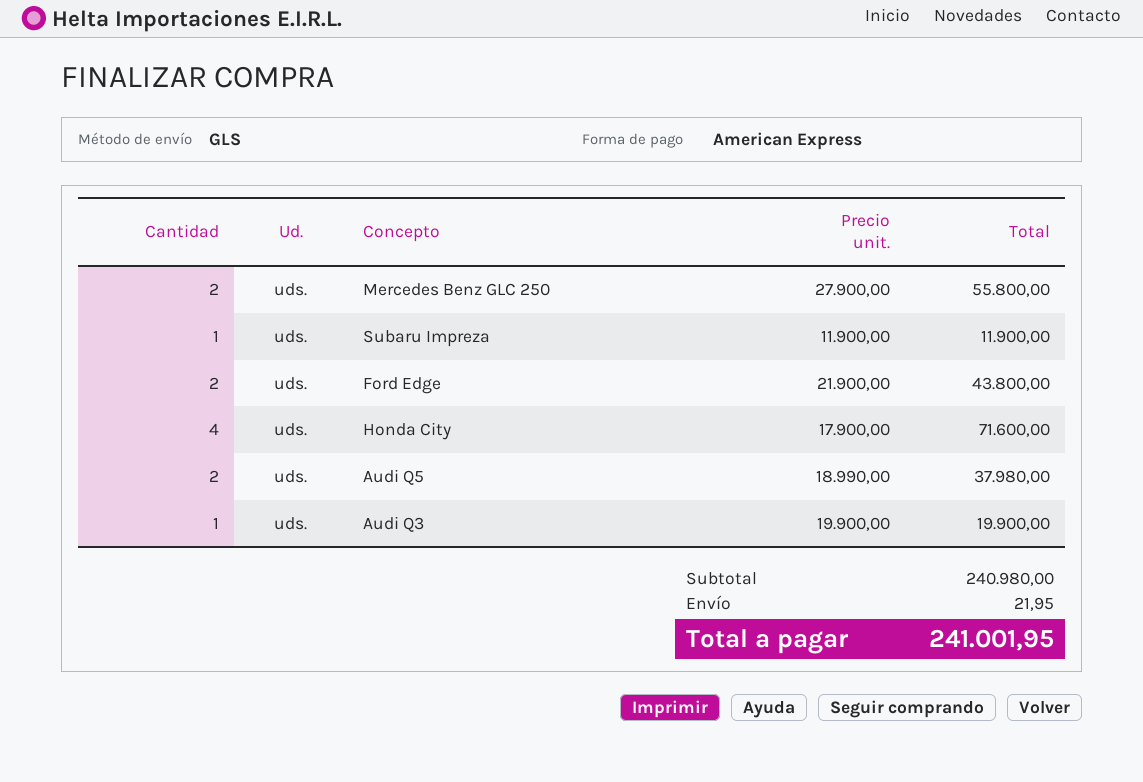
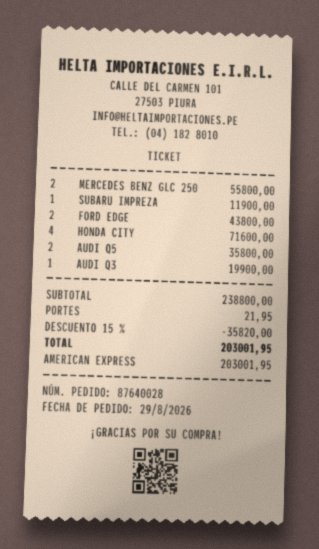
Audi Q5: 2 for 37980.00 -> 2 for 35800.00
subtotal: 240980.00 -> 238800.00
discount: none -> 15% = 35820.00
total: 241001.95 -> 203001.95

